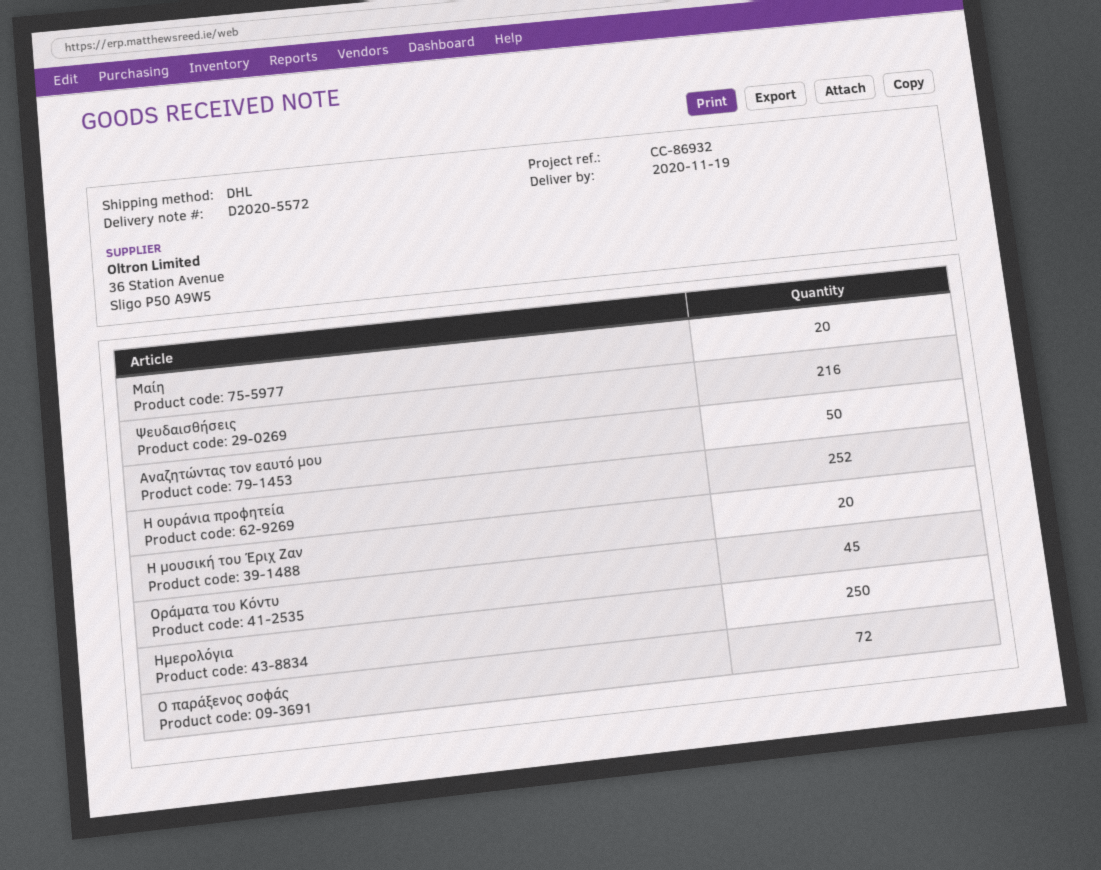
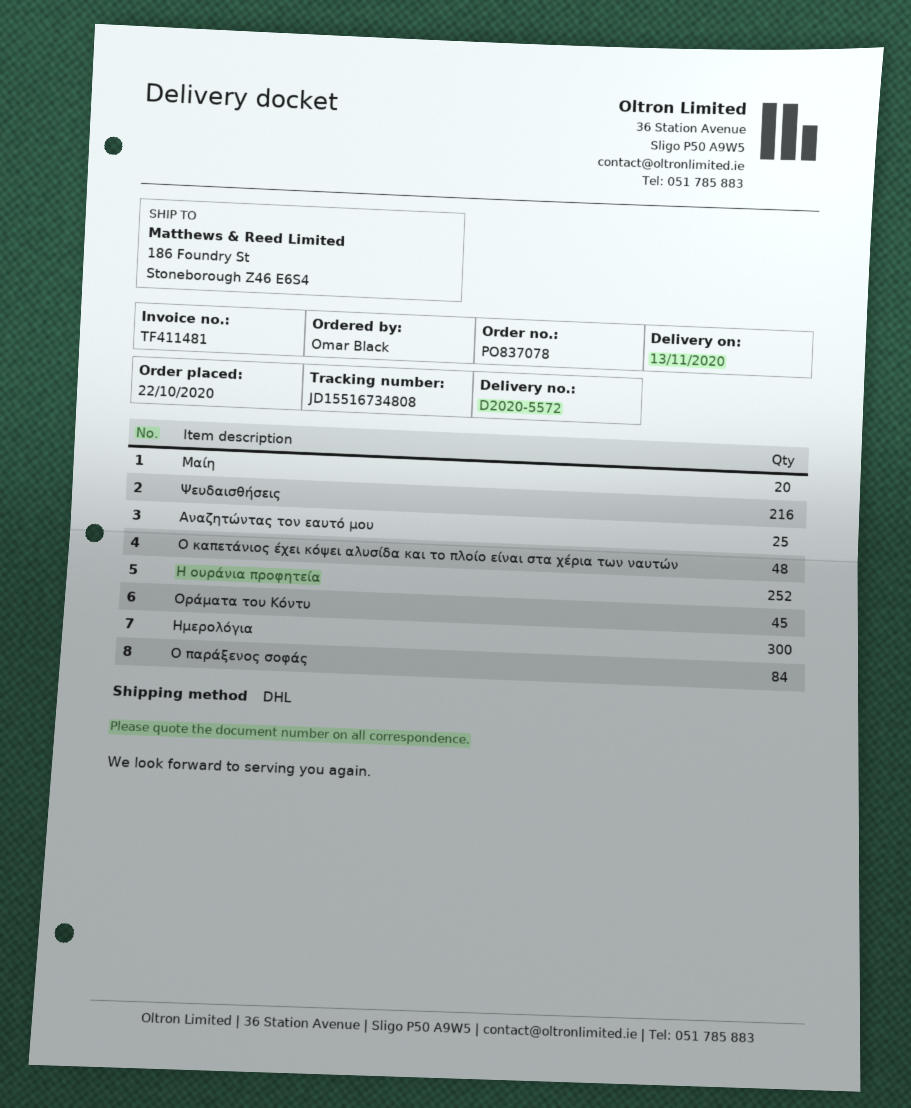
delivery date: 2020-11-19 -> 2020-11-13
Αναζητώντας τον εαυτό μου: 50 -> 25
Η μουσική του Έριχ Ζαν: 20 -> none
Ημερολόγια: 250 -> 300
Ο παράξενος σοφάς: 72 -> 84
Ο καπετάνιος έχει κόψει αλυσίδα και το πλοίο είναι στα χέρια των ναυτών: none -> 48

